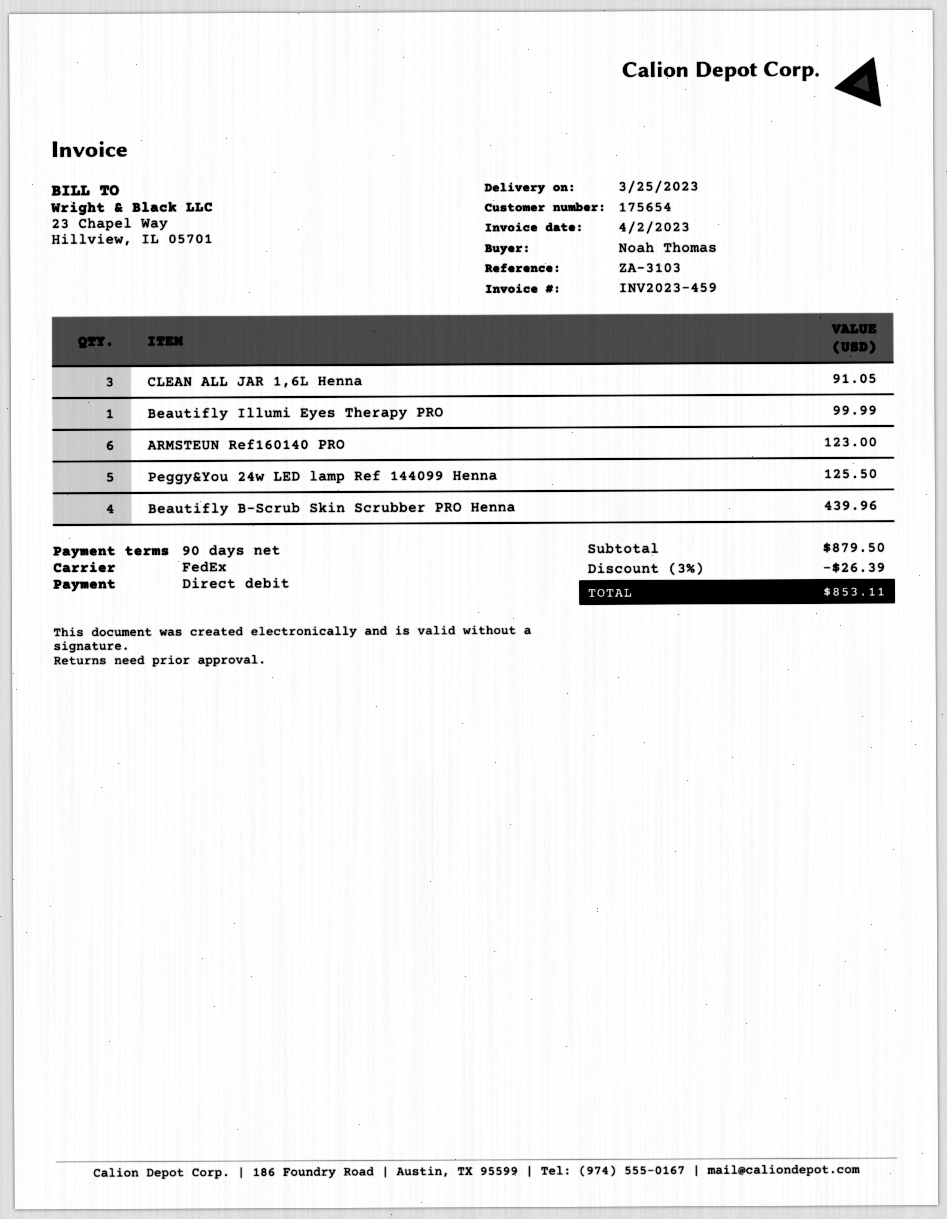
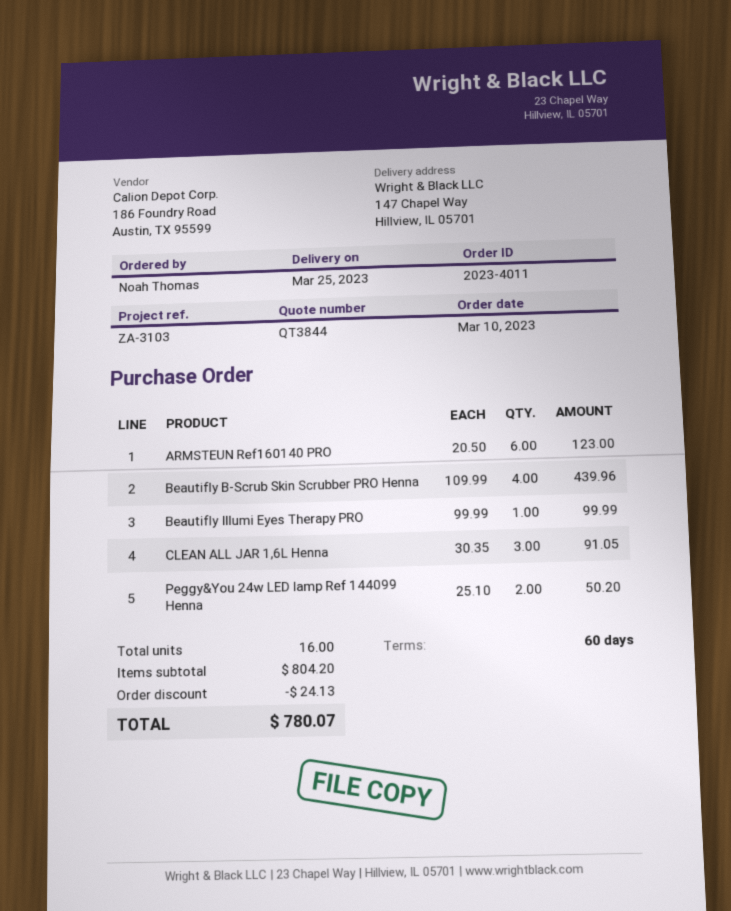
payment terms: 90 days -> 60 days
Peggy&You 24w LED lamp Ref 144099 Henna: 5 for 125.50 -> 2 for 50.20
subtotal: 879.50 -> 804.20
discount: 26.39 -> 24.13
total: 853.11 -> 780.07

